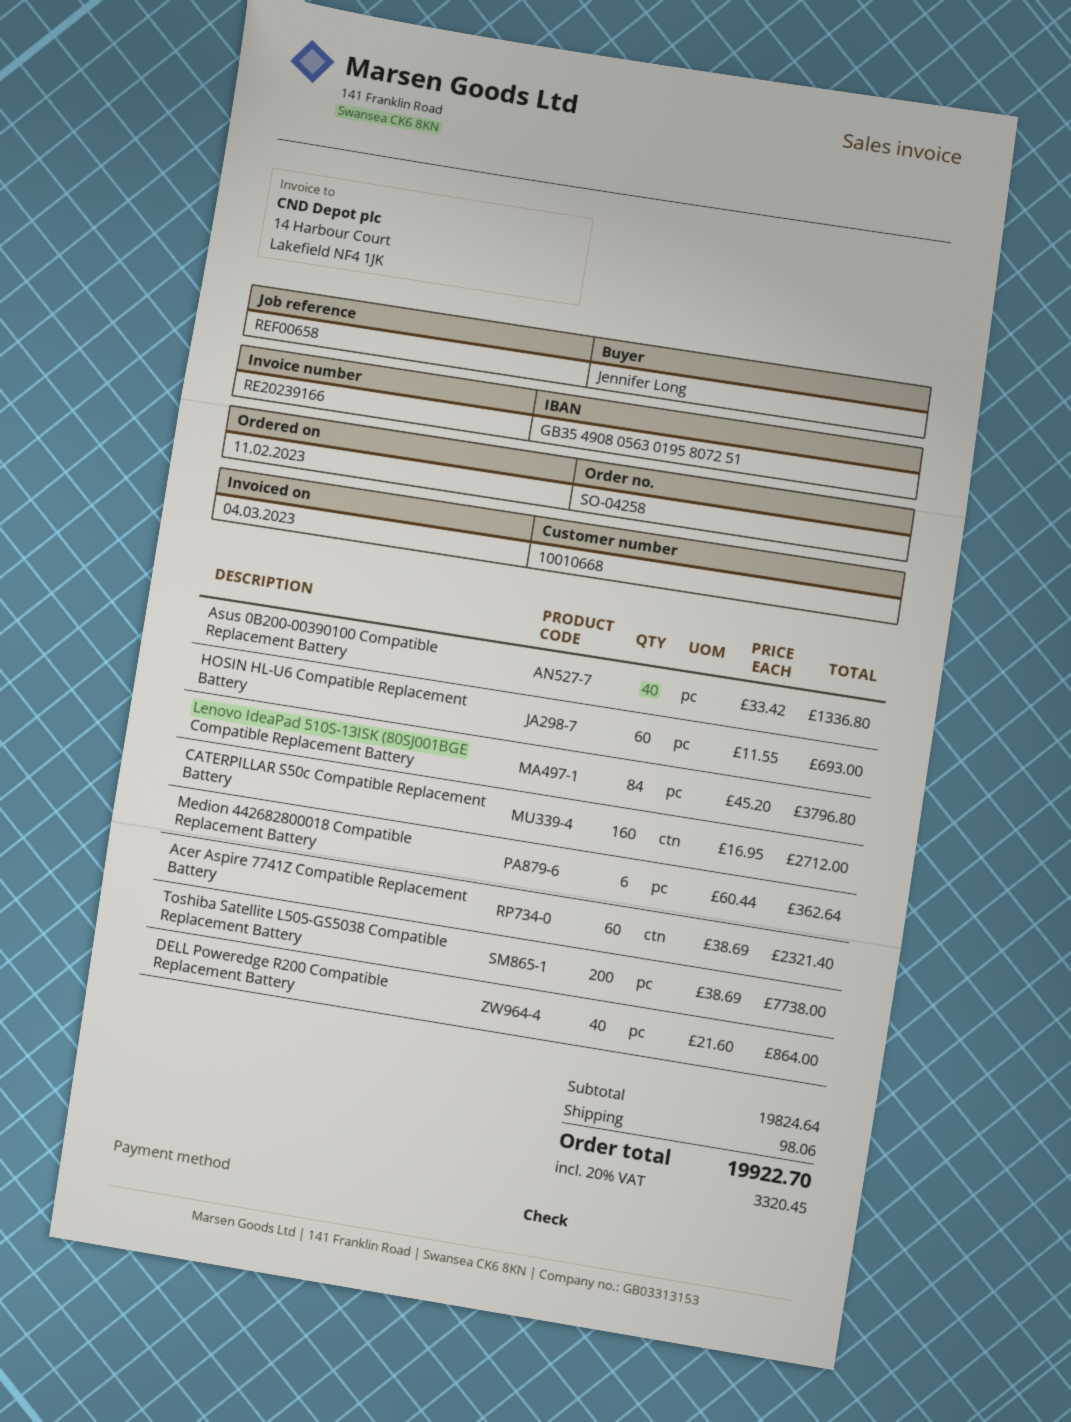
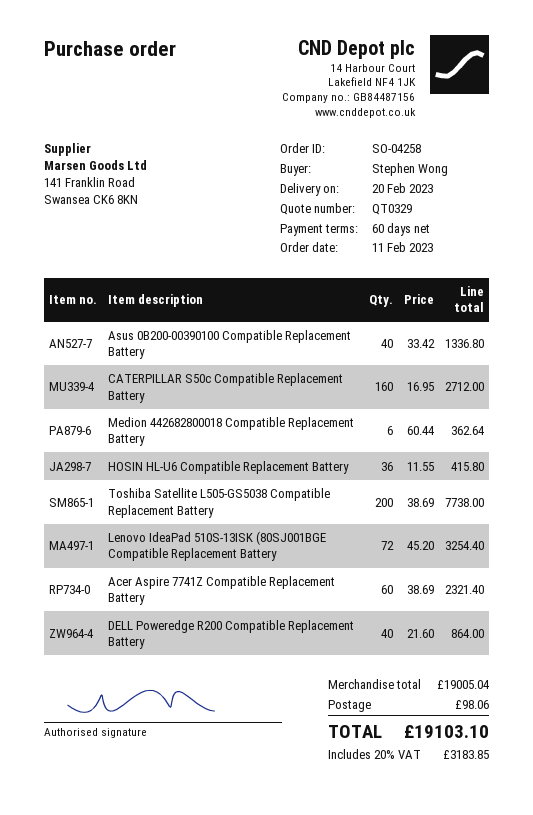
ordered by: Jennifer Long -> Stephen Wong
HOSIN HL-U6 Compatible Replacement Battery: 60 x 11.55 = 693.00 -> 36 x 11.55 = 415.80
Lenovo IdeaPad 510S-13ISK (80SJ001BGE Compatible Replacement Battery: 84 x 45.20 = 3796.80 -> 72 x 45.20 = 3254.40
subtotal: 19824.64 -> 19005.04
tax: 20% = 3320.45 -> 20% = 3183.85
total: 19922.70 -> 19103.10

